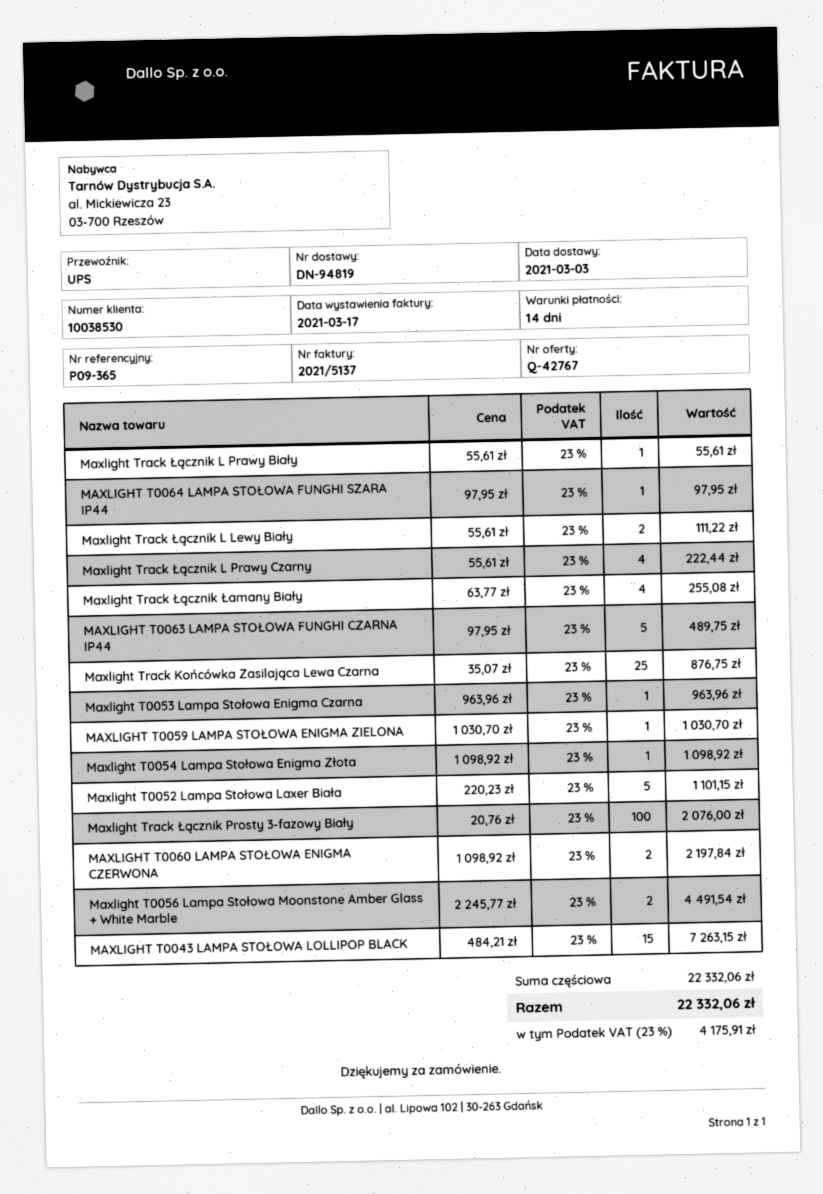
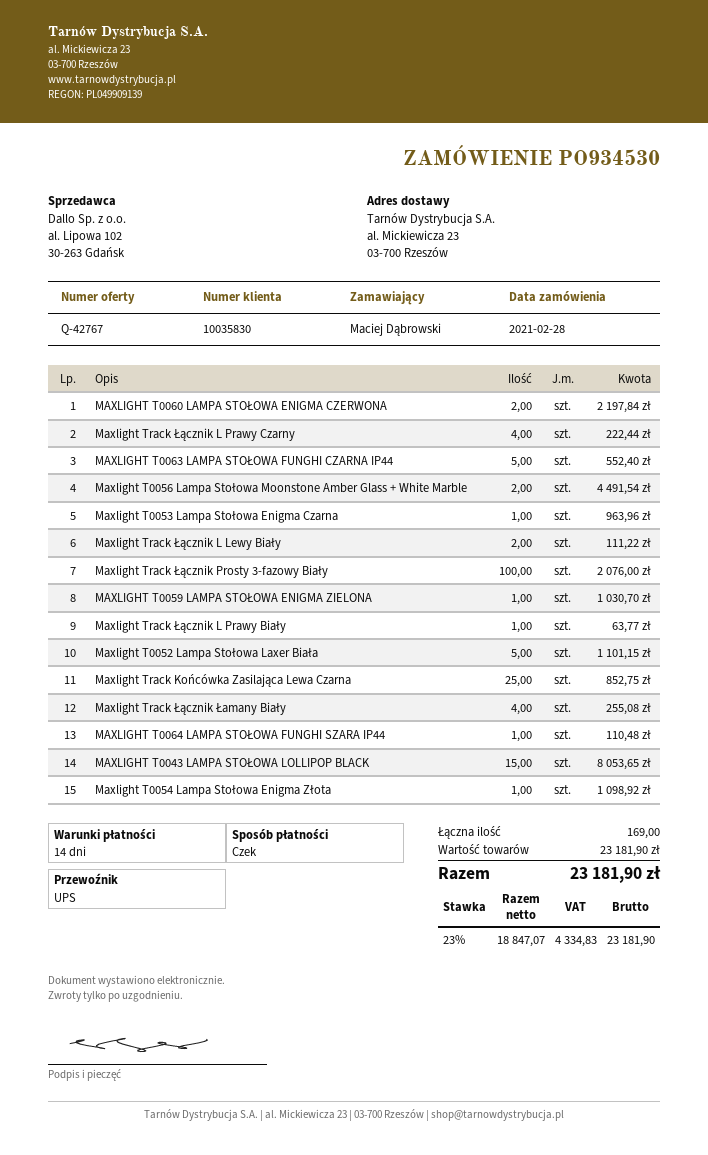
customer number: 10038530 -> 10035830
Maxlight Track Łącznik L Prawy Biały: 1 for 55.61 -> 1 for 63.77
MAXLIGHT T0064 LAMPA STOŁOWA FUNGHI SZARA IP44: 1 for 97.95 -> 1 for 110.48
MAXLIGHT T0063 LAMPA STOŁOWA FUNGHI CZARNA IP44: 5 for 489.75 -> 5 for 552.40
Maxlight Track Końcówka Zasilająca Lewa Czarna: 25 for 876.75 -> 25 for 852.75
MAXLIGHT T0043 LAMPA STOŁOWA LOLLIPOP BLACK: 15 for 7263.15 -> 15 for 8053.65
subtotal: 22332.06 -> 23181.90
tax: 23% = 4175.91 -> 23% = 4334.83
total: 22332.06 -> 23181.90

